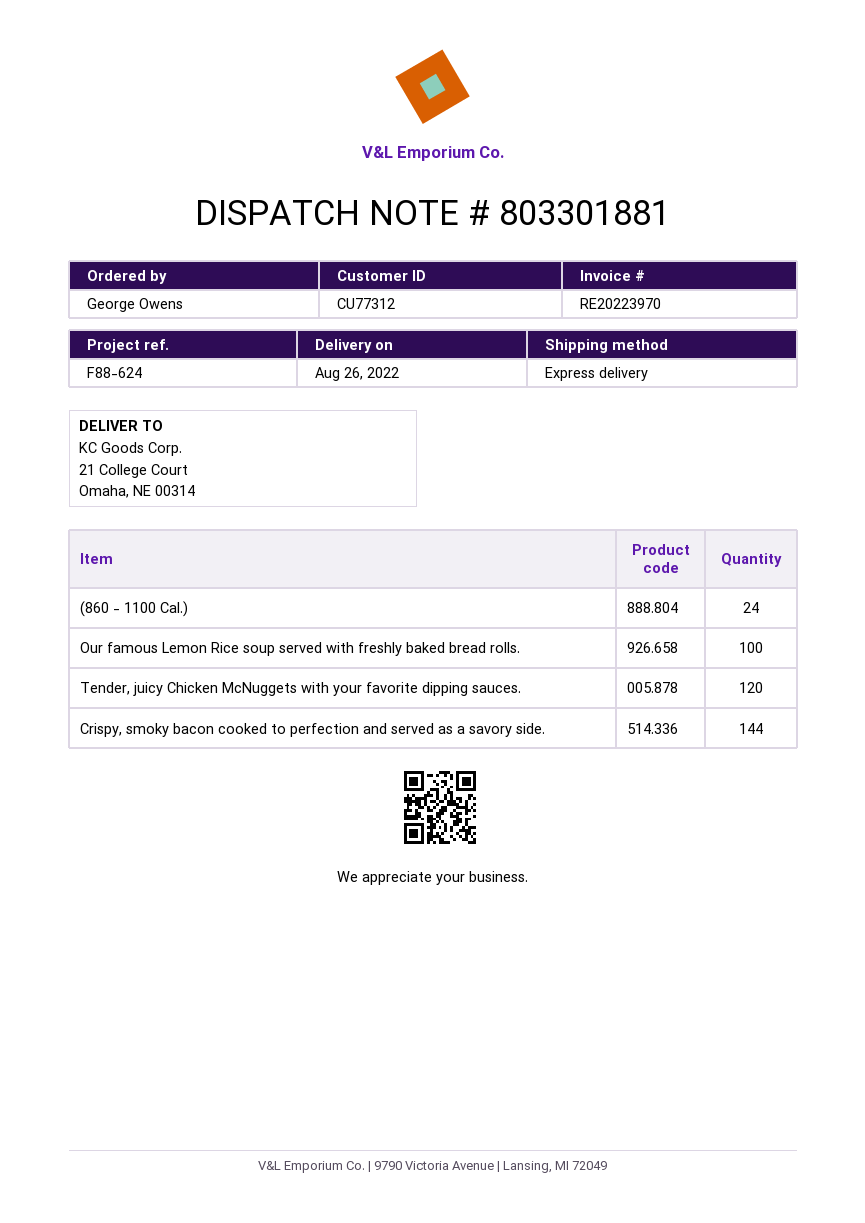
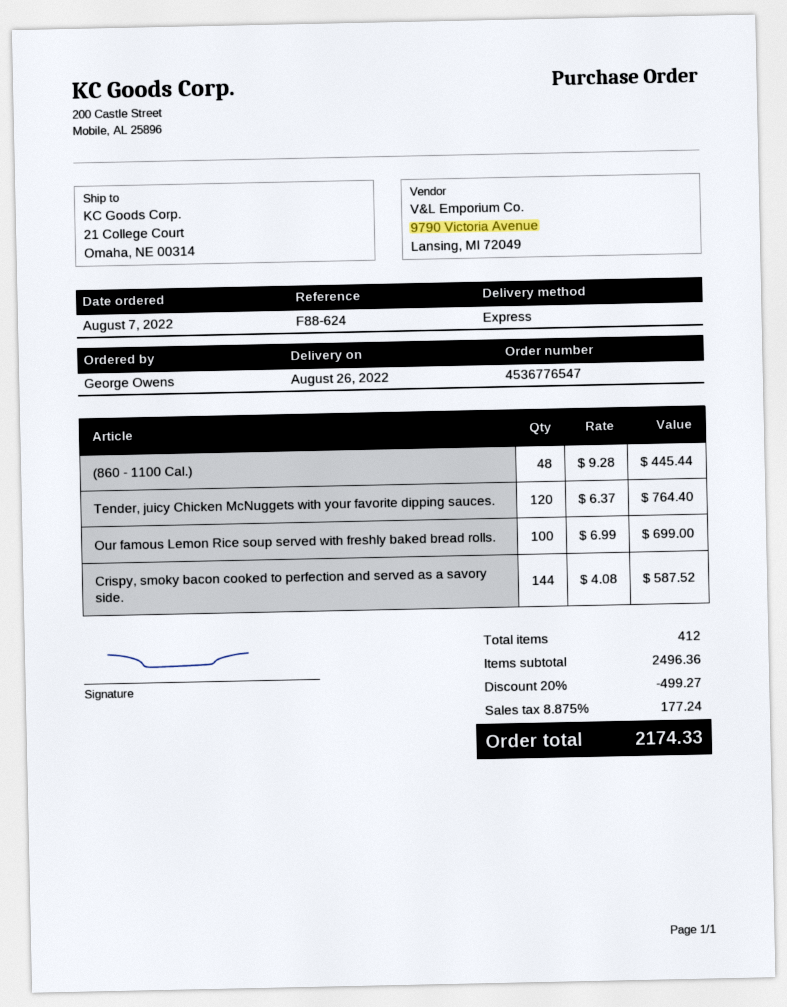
(860 - 1100 Cal.): 24 -> 48

